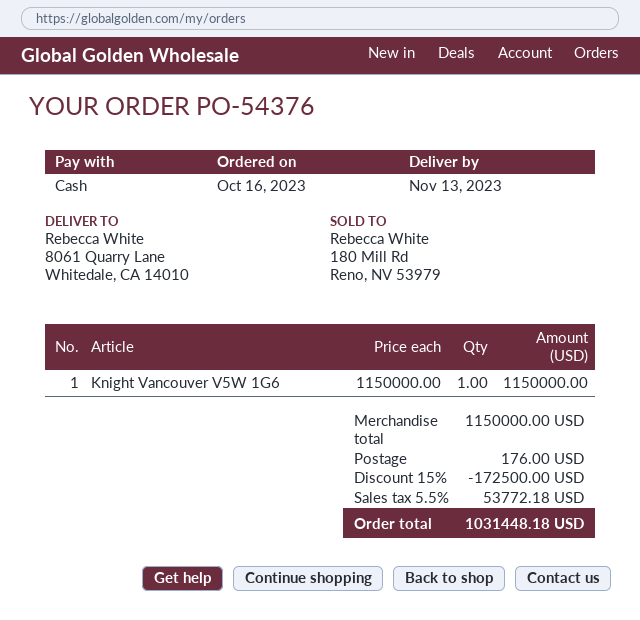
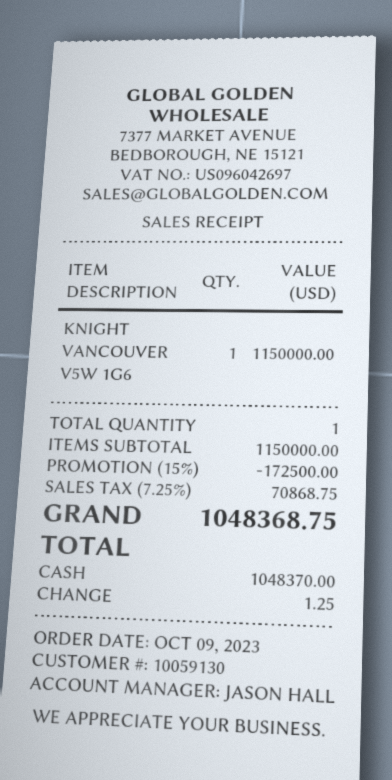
order date: 2023-10-16 -> 2023-10-09
shipping: 176.00 -> none
tax: 5.5% = 53772.18 -> 7.25% = 70868.75
total: 1031448.18 -> 1048368.75

